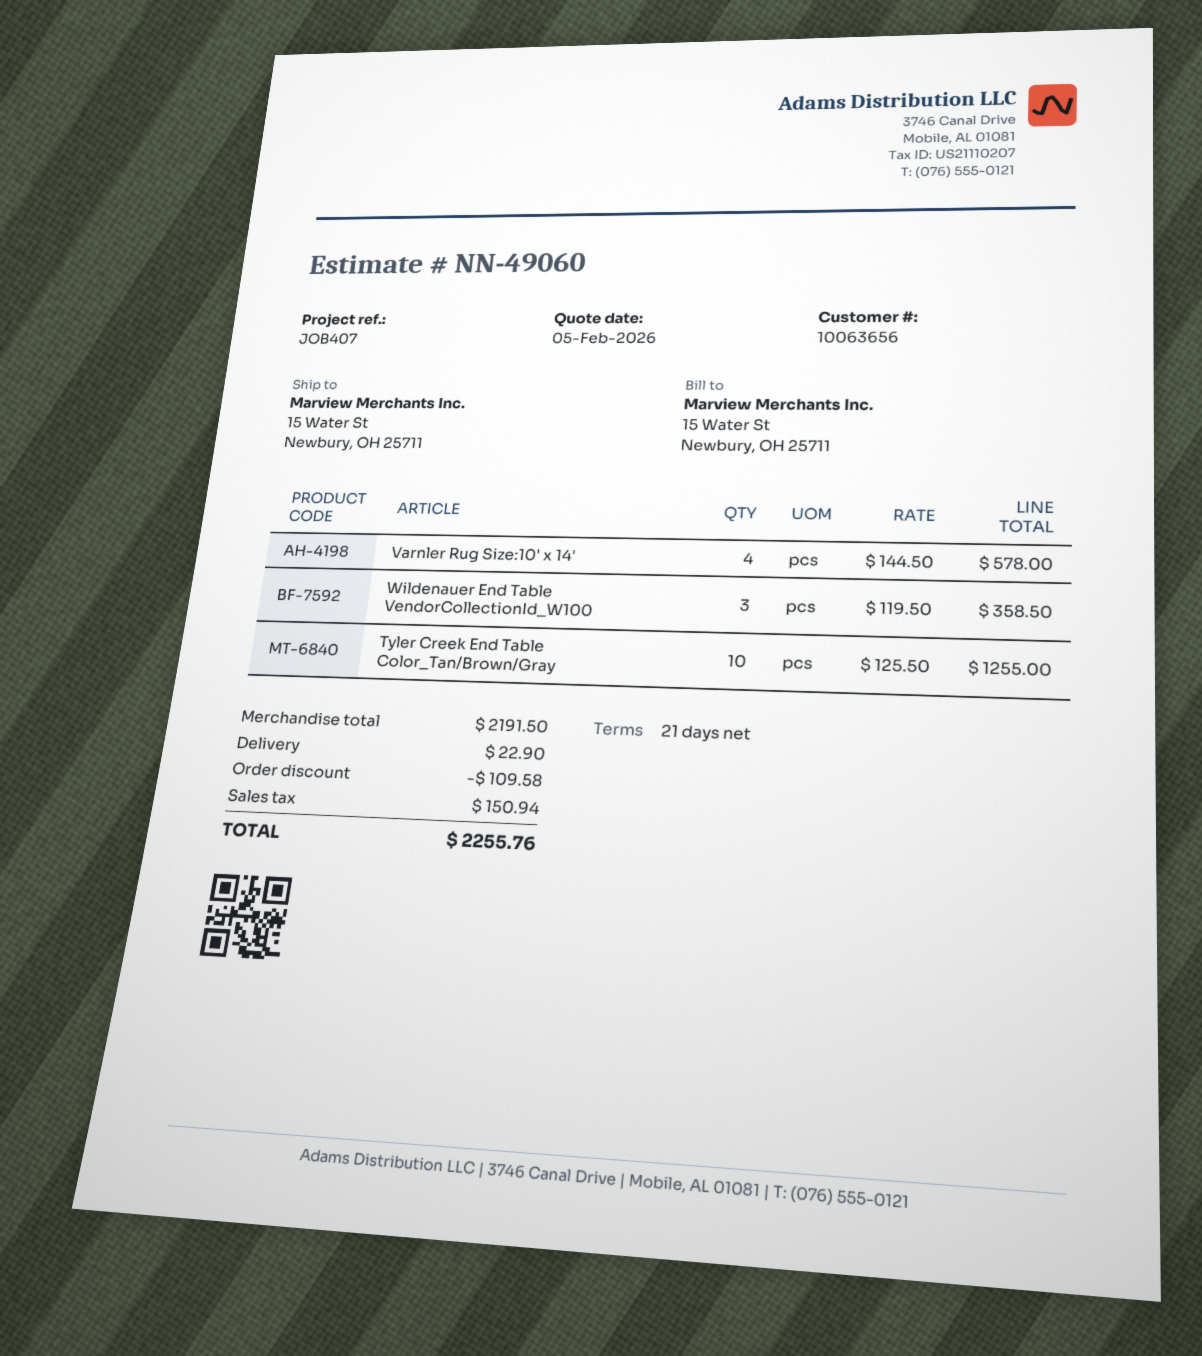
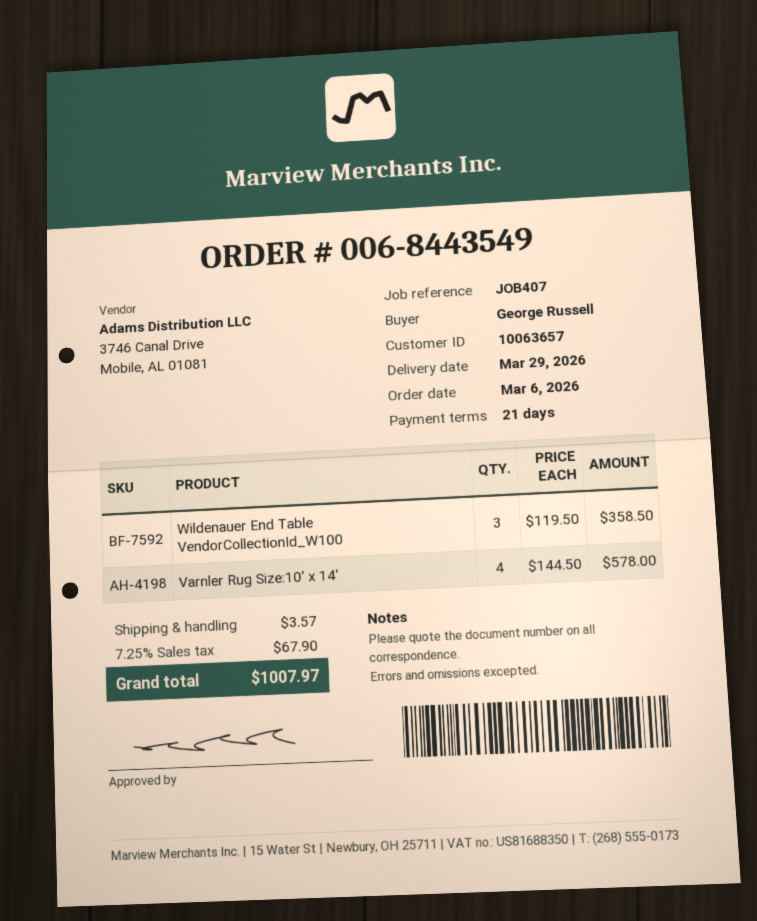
customer number: 10063656 -> 10063657
Tyler Creek End Table Color_Tan/Brown/Gray: 10 x 125.50 = 1255.00 -> none
discount: 109.58 -> none
shipping: 22.90 -> 3.57
tax: 150.94 -> 67.90
total: 2255.76 -> 1007.97

